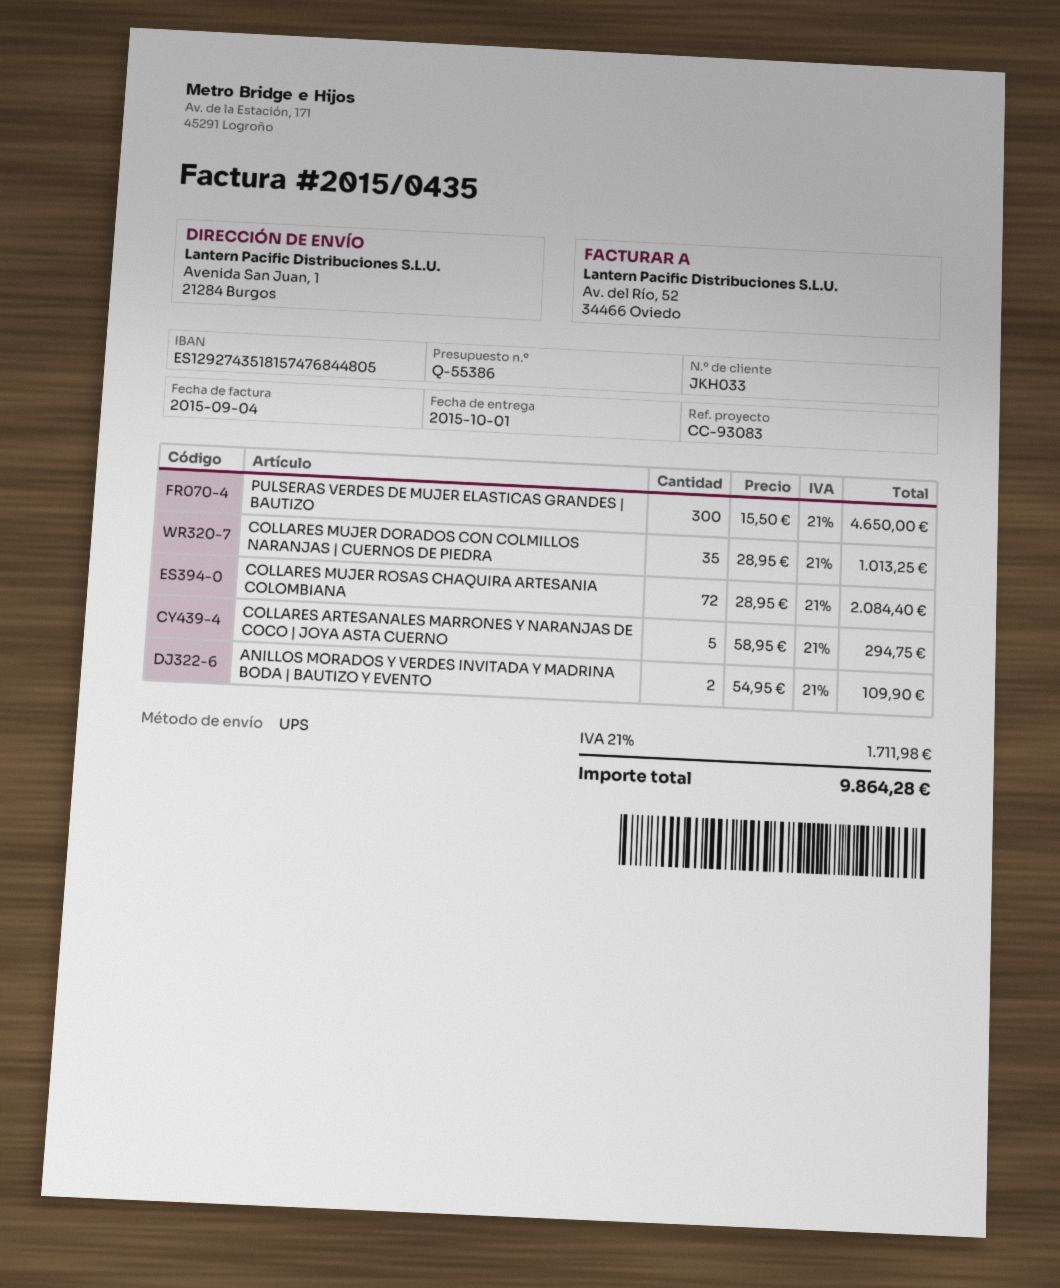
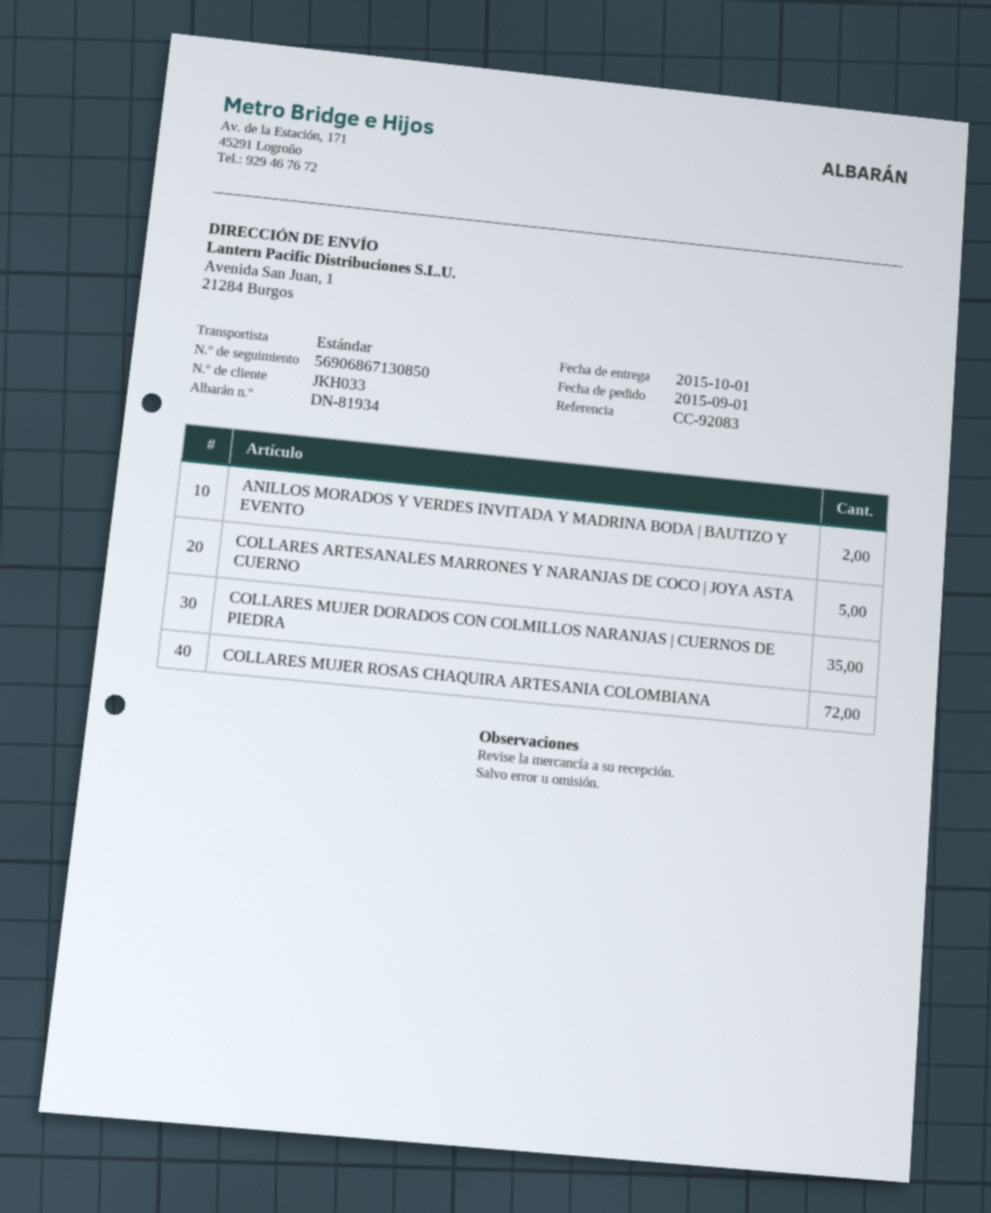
reference: CC-93083 -> CC-92083
shipping method: UPS -> standard
PULSERAS VERDES DE MUJER ELASTICAS GRANDES | BAUTIZO: 300 -> none

